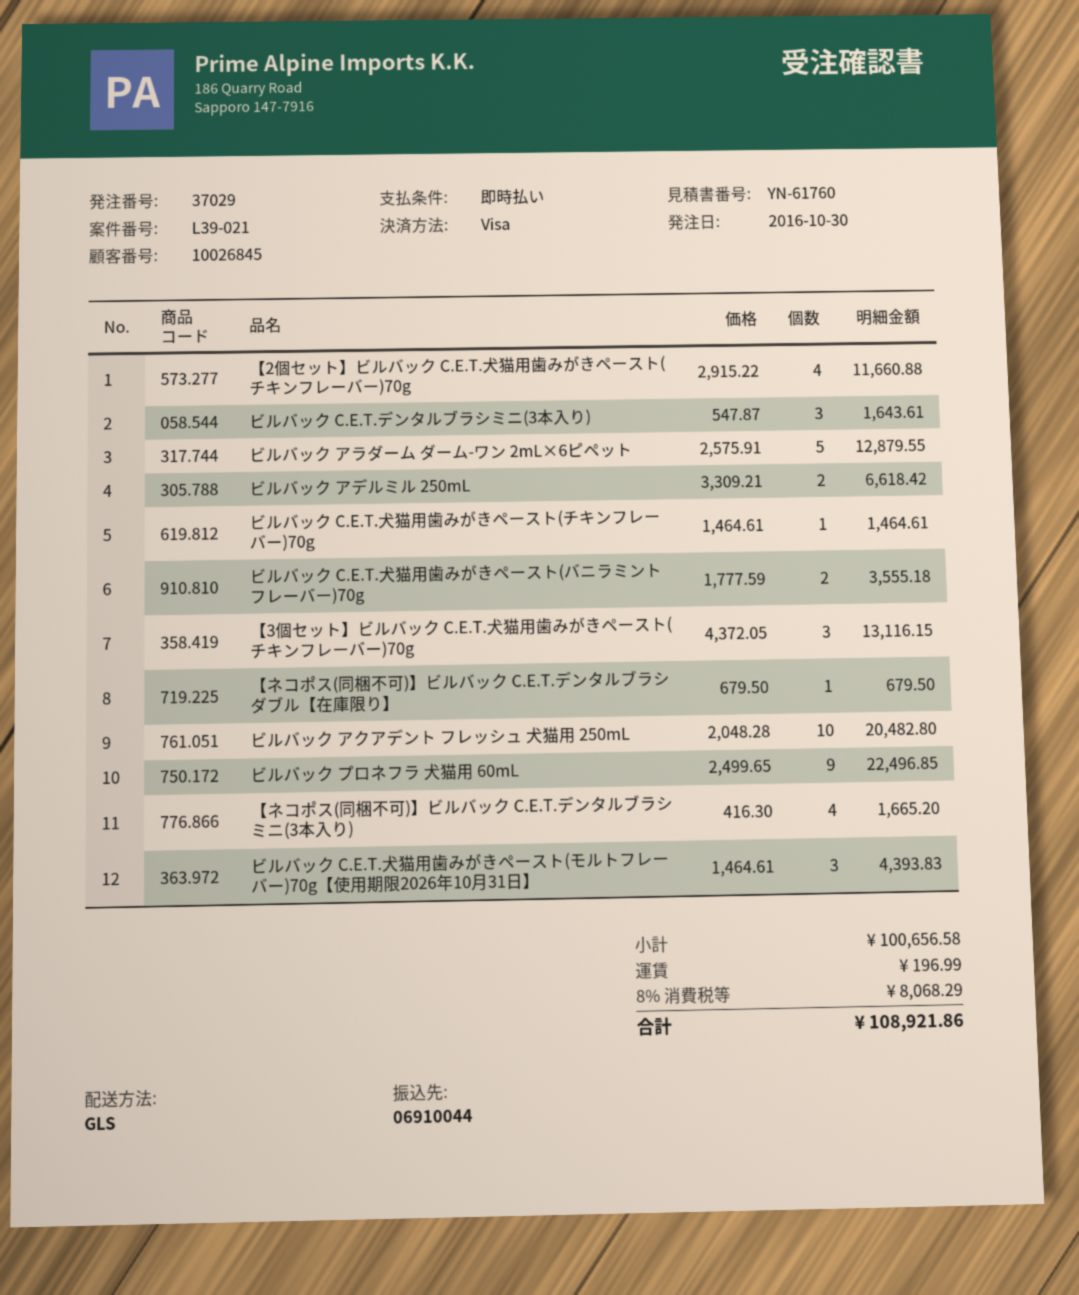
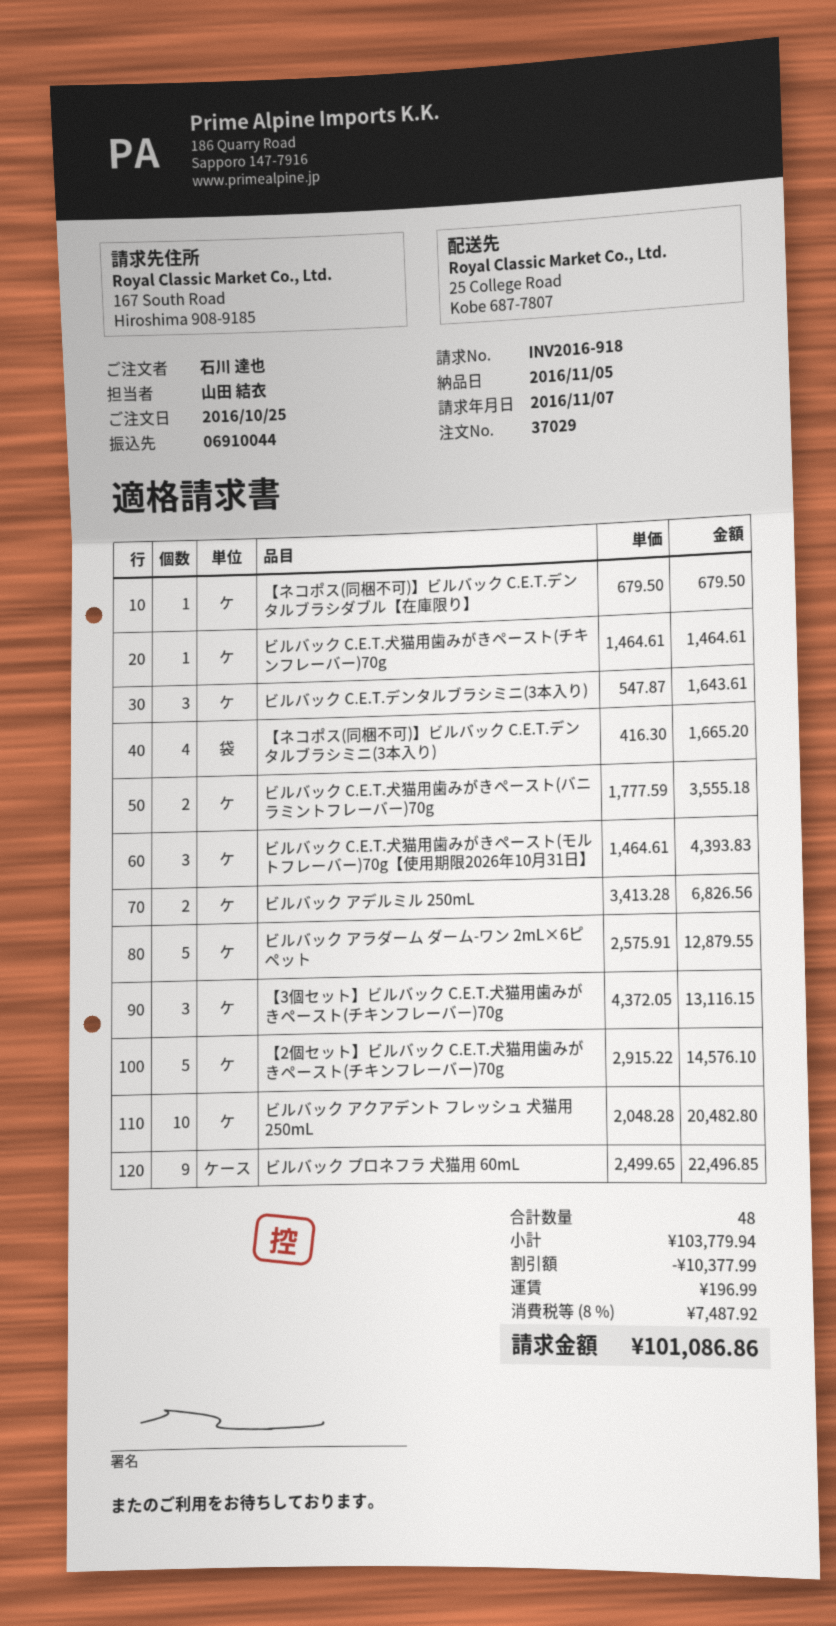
order date: 2016-10-30 -> 2016-10-25
【2個セット】ビルバック C.E.T.犬猫用歯みがきペースト(チキンフレーバー)70g: 4 x 2915.22 = 11660.88 -> 5 x 2915.22 = 14576.10
ビルバック アデルミル 250mL: 2 x 3309.21 = 6618.42 -> 2 x 3413.28 = 6826.56
subtotal: 100656.58 -> 103779.94
discount: none -> 10377.99
tax: 8% = 8068.29 -> 8% = 7487.92
total: 108921.86 -> 101086.86

